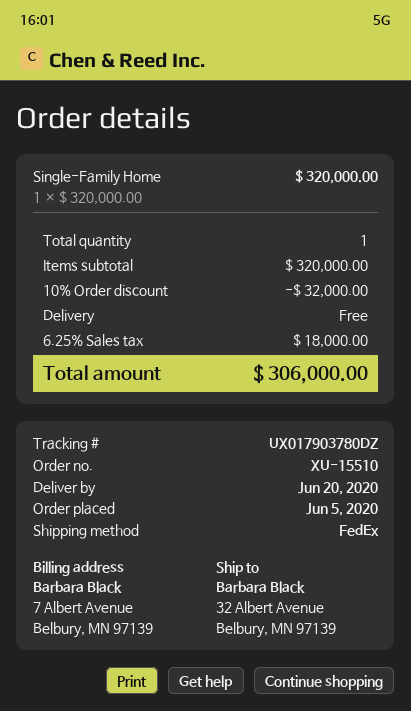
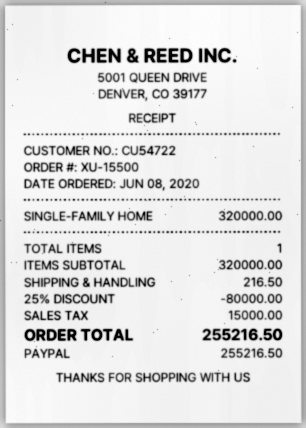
order number: XU-15510 -> XU-15500
order date: 2020-06-05 -> 2020-06-08
discount: 10% = 32000.00 -> 25% = 80000.00
shipping: 0.00 -> 216.50
tax: 18000.00 -> 15000.00
total: 306000.00 -> 255216.50

